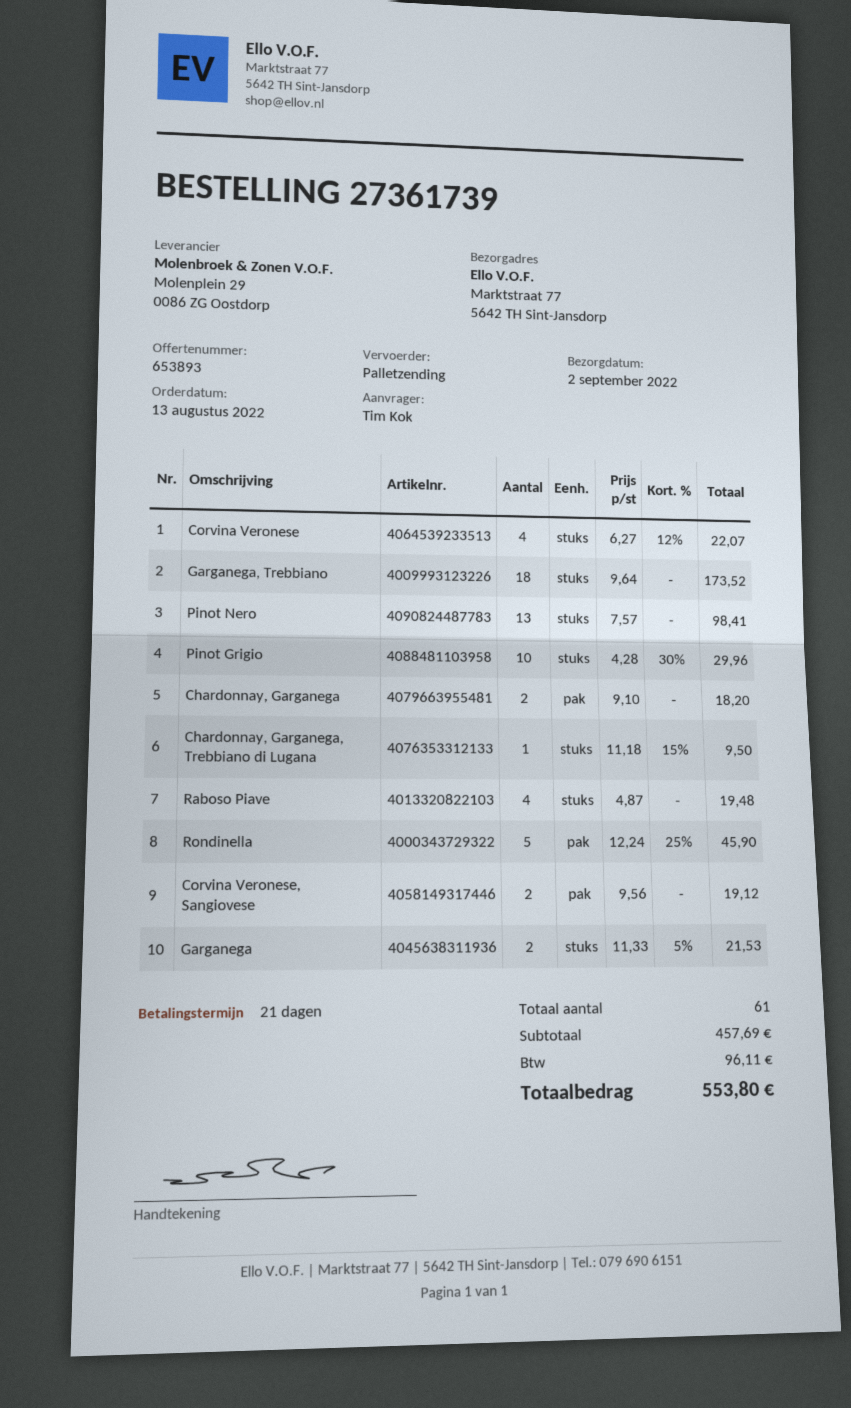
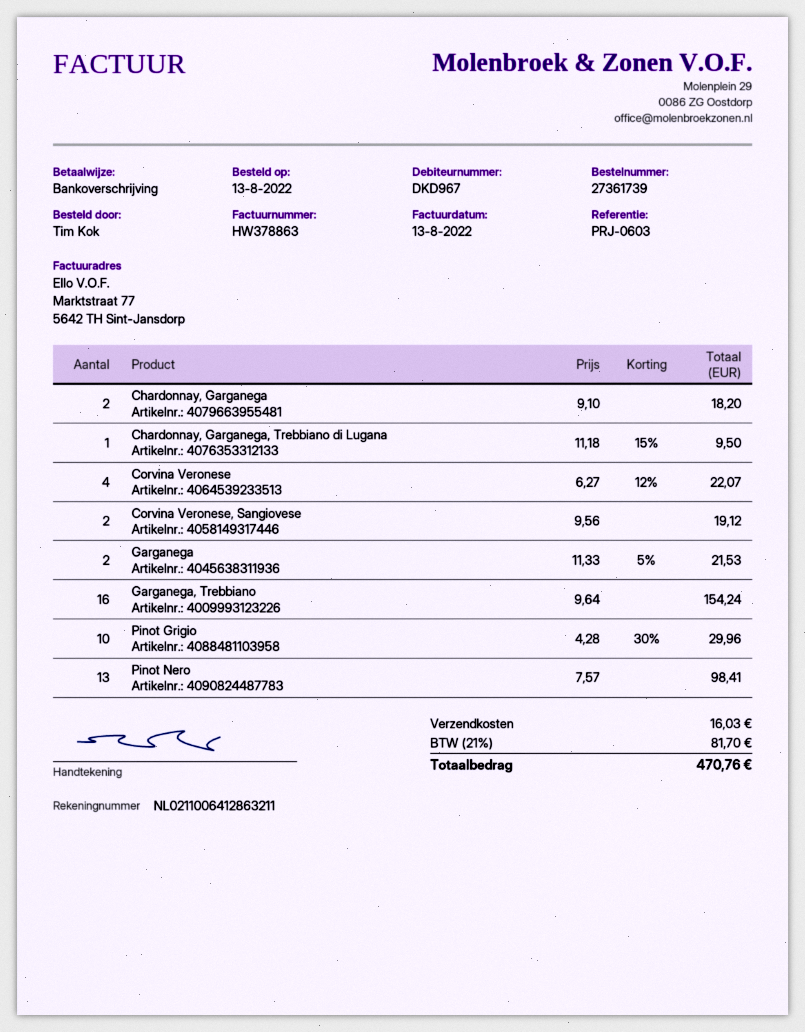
Garganega, Trebbiano: 18 x 9.64 = 173.52 -> 16 x 9.64 = 154.24
Raboso Piave: 4 x 4.87 = 19.48 -> none
Rondinella: 5 x 12.24 - 25% = 45.90 -> none
shipping: none -> 16.03
tax: 96.11 -> 81.70
total: 553.80 -> 470.76

